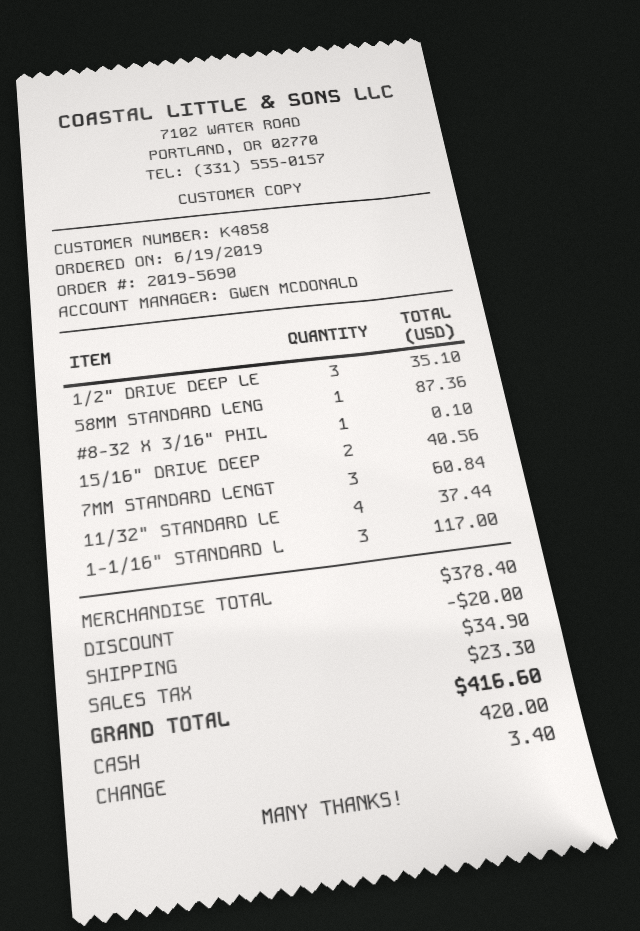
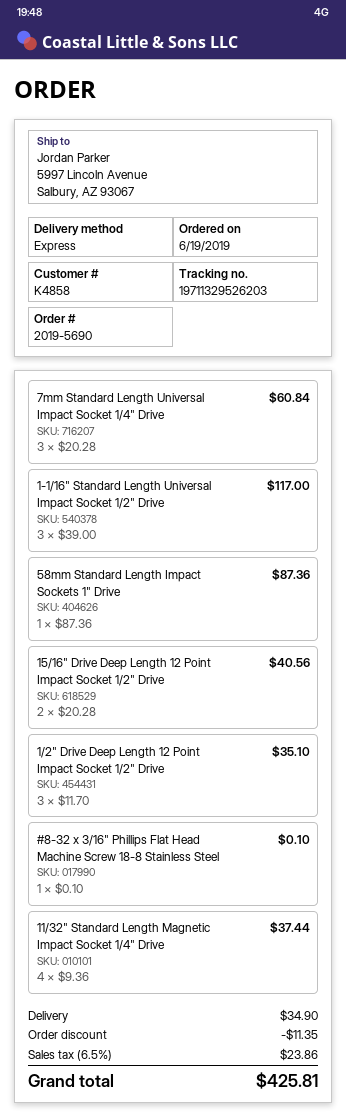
discount: 20.00 -> 11.35
tax: 23.30 -> 23.86
total: 416.60 -> 425.81

